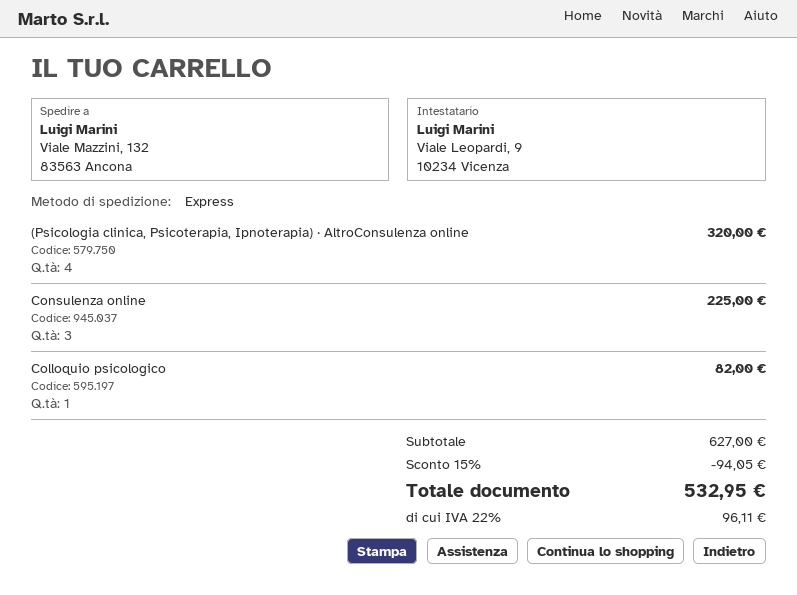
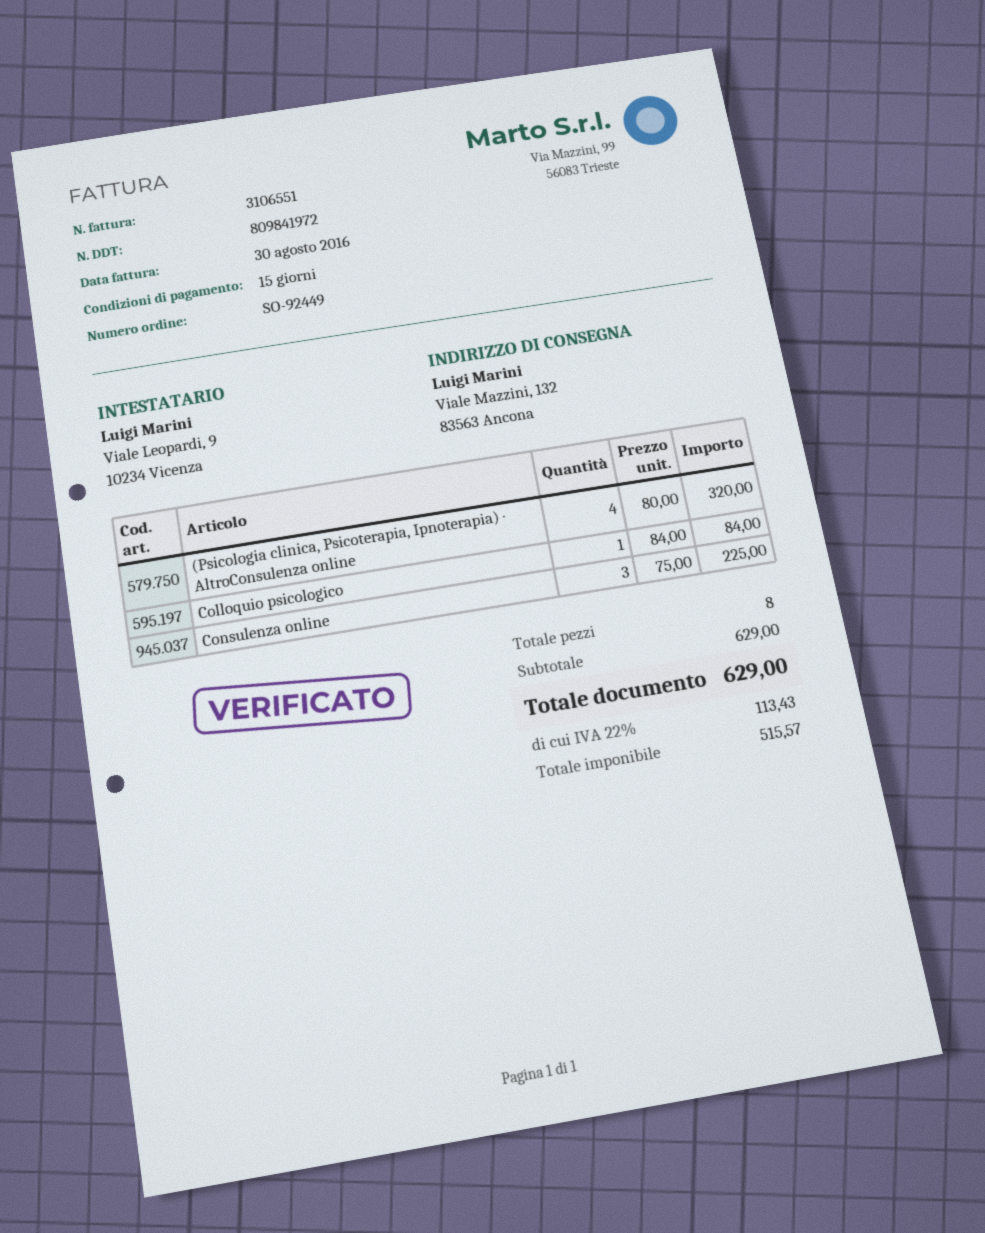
Colloquio psicologico: 1 for 82.00 -> 1 for 84.00
subtotal: 627.00 -> 629.00
discount: 15% = 94.05 -> none
tax: 22% = 96.11 -> 22% = 113.43
total: 532.95 -> 629.00

